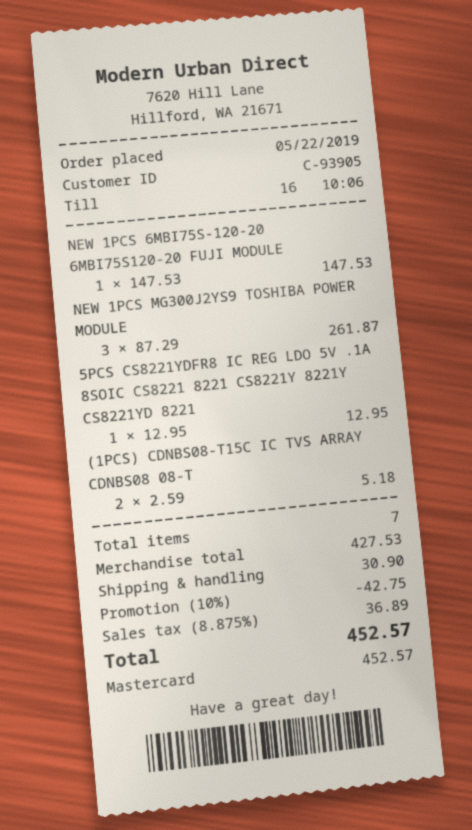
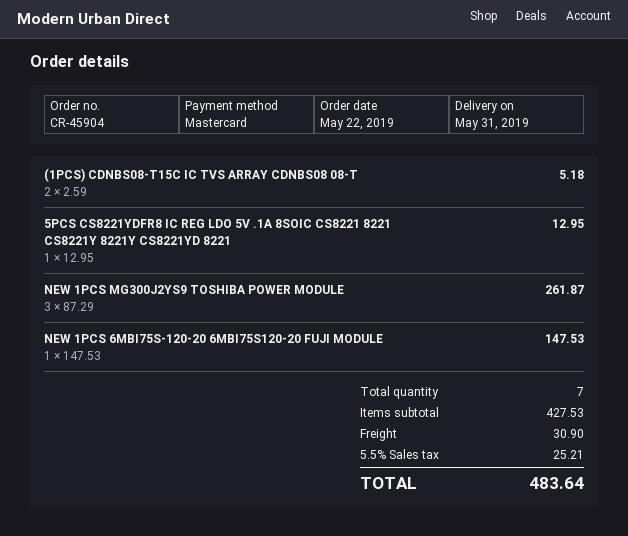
discount: 10% = 42.75 -> none
tax: 8.875% = 36.89 -> 5.5% = 25.21
total: 452.57 -> 483.64

